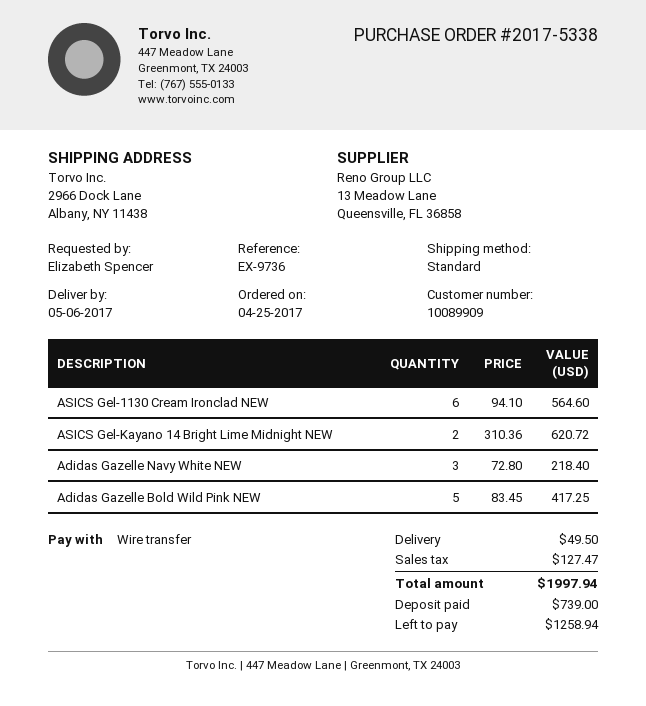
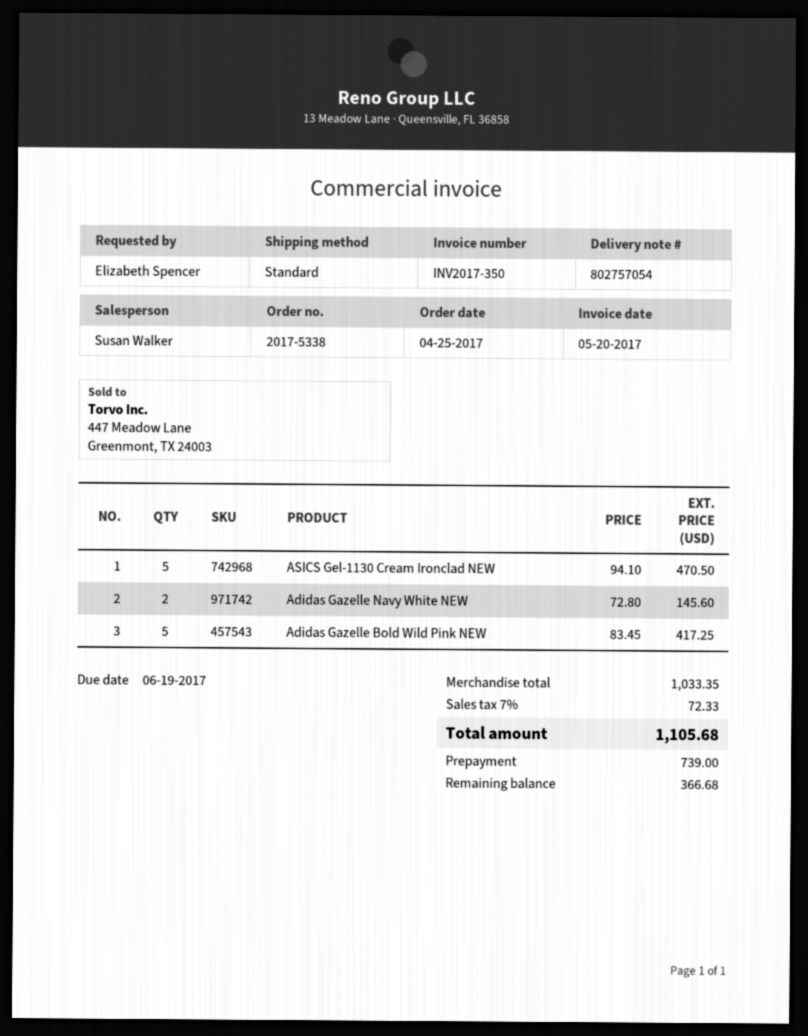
ASICS Gel-1130 Cream Ironclad NEW: 6 x 94.10 = 564.60 -> 5 x 94.10 = 470.50
ASICS Gel-Kayano 14 Bright Lime Midnight NEW: 2 x 310.36 = 620.72 -> none
Adidas Gazelle Navy White NEW: 3 x 72.80 = 218.40 -> 2 x 72.80 = 145.60
shipping: 49.50 -> none
tax: 127.47 -> 72.33
total: 1997.94 -> 1105.68
balance: 1258.94 -> 366.68

